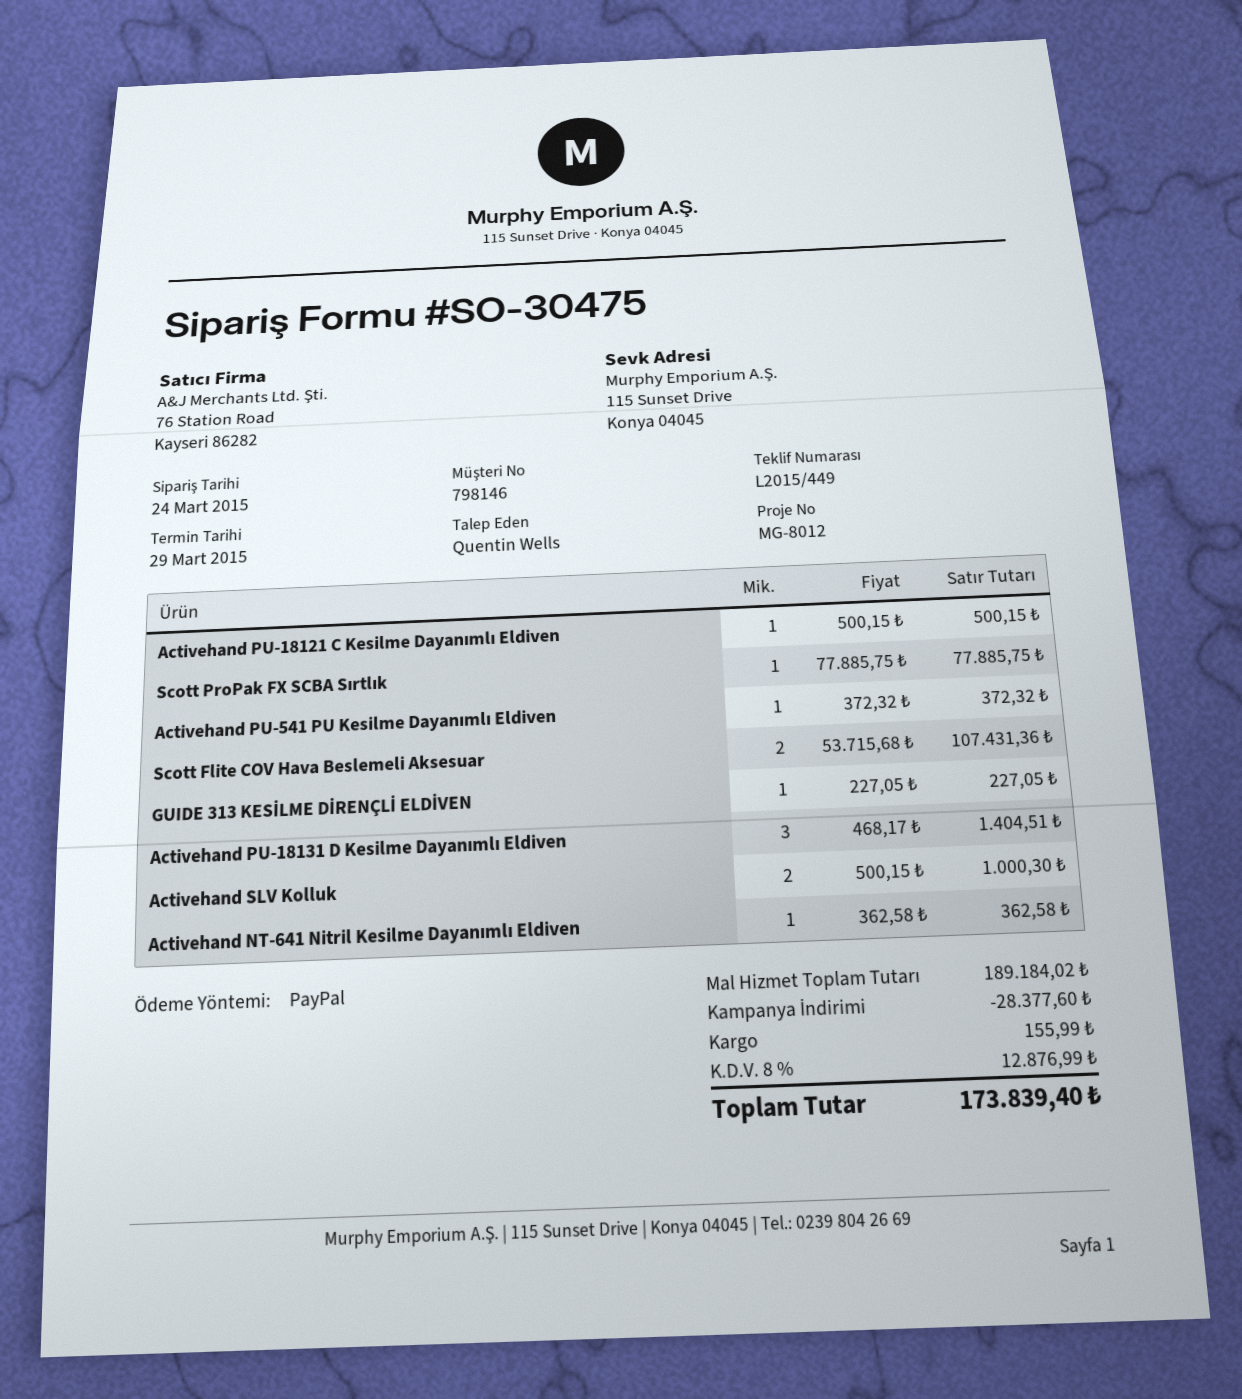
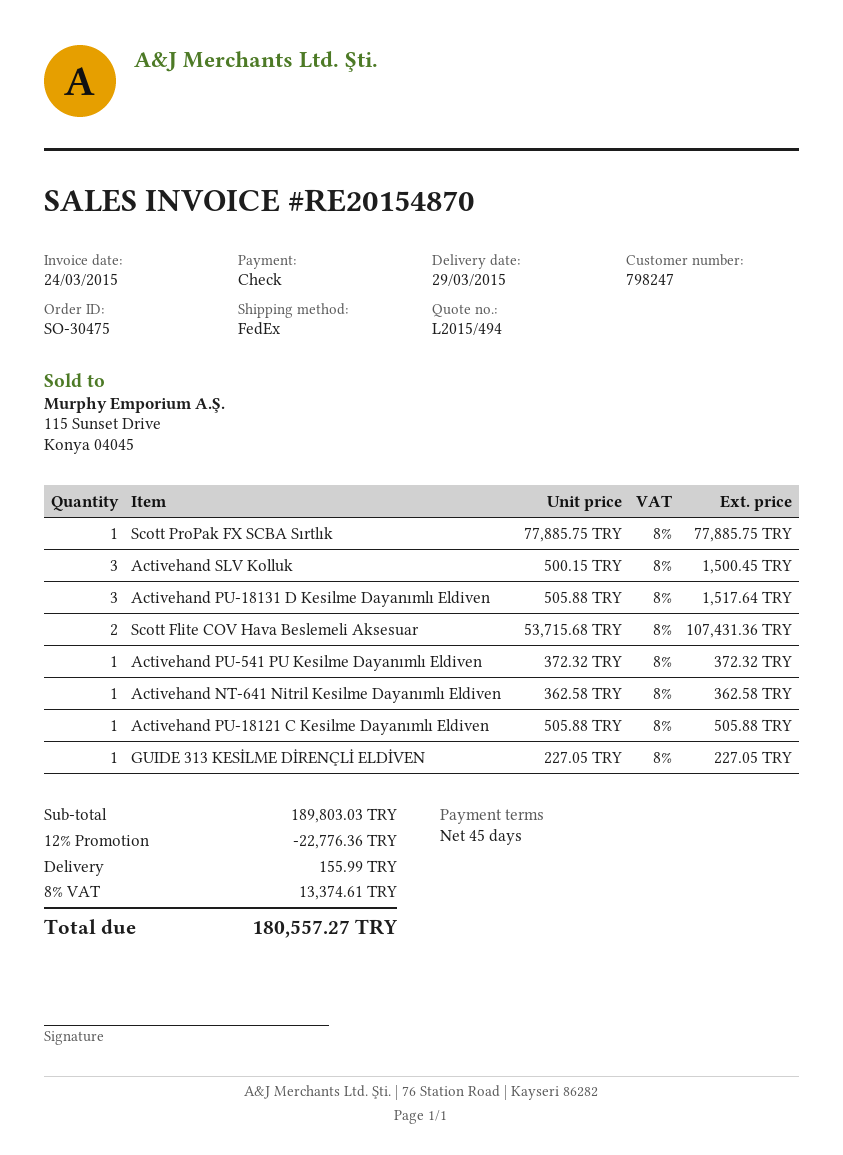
quote number: L2015/449 -> L2015/494
customer number: 798146 -> 798247
payment method: PayPal -> cheque
Activehand PU-18121 C Kesilme Dayanımlı Eldiven: 1 x 500.15 = 500.15 -> 1 x 505.88 = 505.88
Activehand PU-18131 D Kesilme Dayanımlı Eldiven: 3 x 468.17 = 1404.51 -> 3 x 505.88 = 1517.64
Activehand SLV Kolluk: 2 x 500.15 = 1000.30 -> 3 x 500.15 = 1500.45
subtotal: 189184.02 -> 189803.03
discount: 28377.60 -> 22776.36
tax: 8% = 12876.99 -> 8% = 13374.61
total: 173839.40 -> 180557.27

